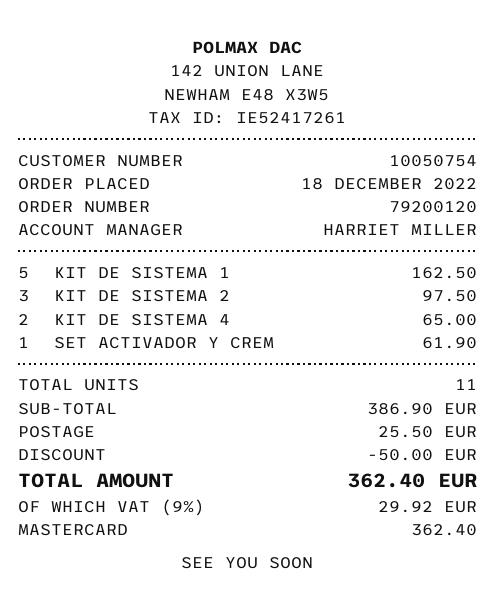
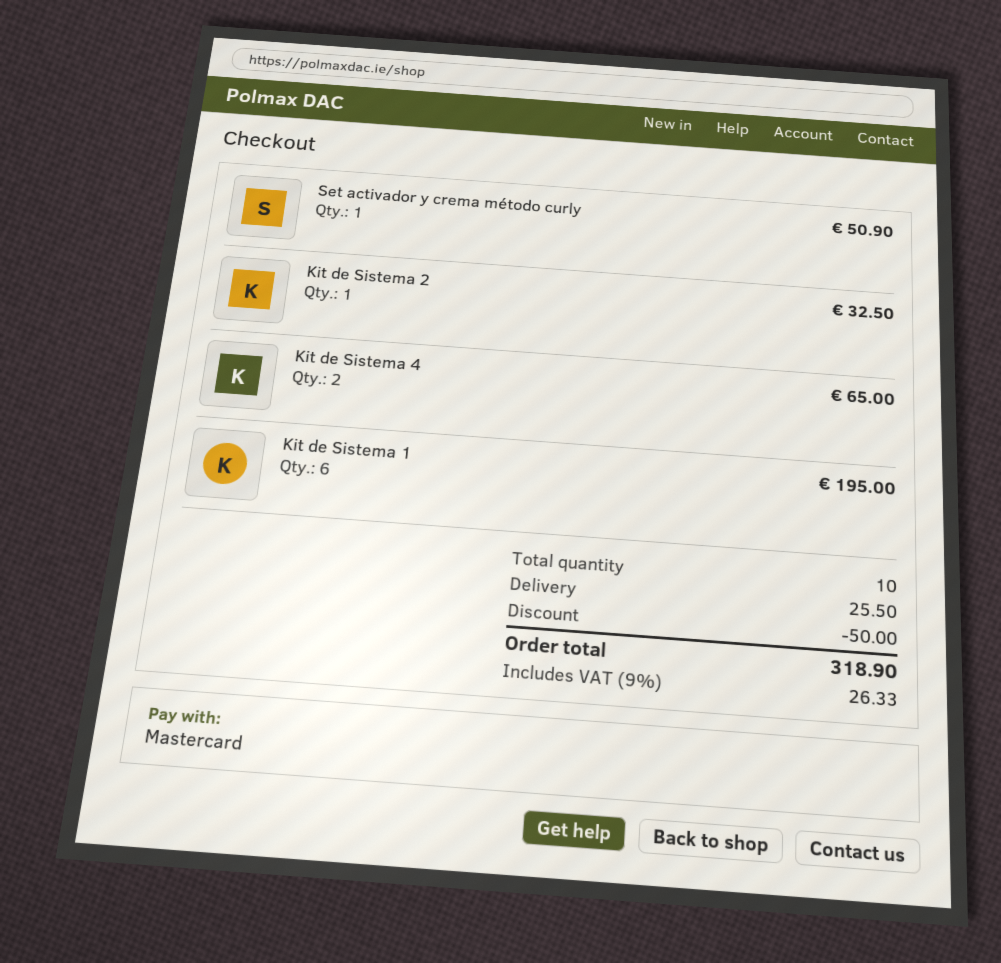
KIT DE SISTEMA 1: 5 for 162.50 -> 6 for 195.00
KIT DE SISTEMA 2: 3 for 97.50 -> 1 for 32.50
SET ACTIVADOR Y CREM: 1 for 61.90 -> 1 for 50.90
total quantity: 11 -> 10
tax: 9% = 29.92 -> 9% = 26.33
total: 362.40 -> 318.90

